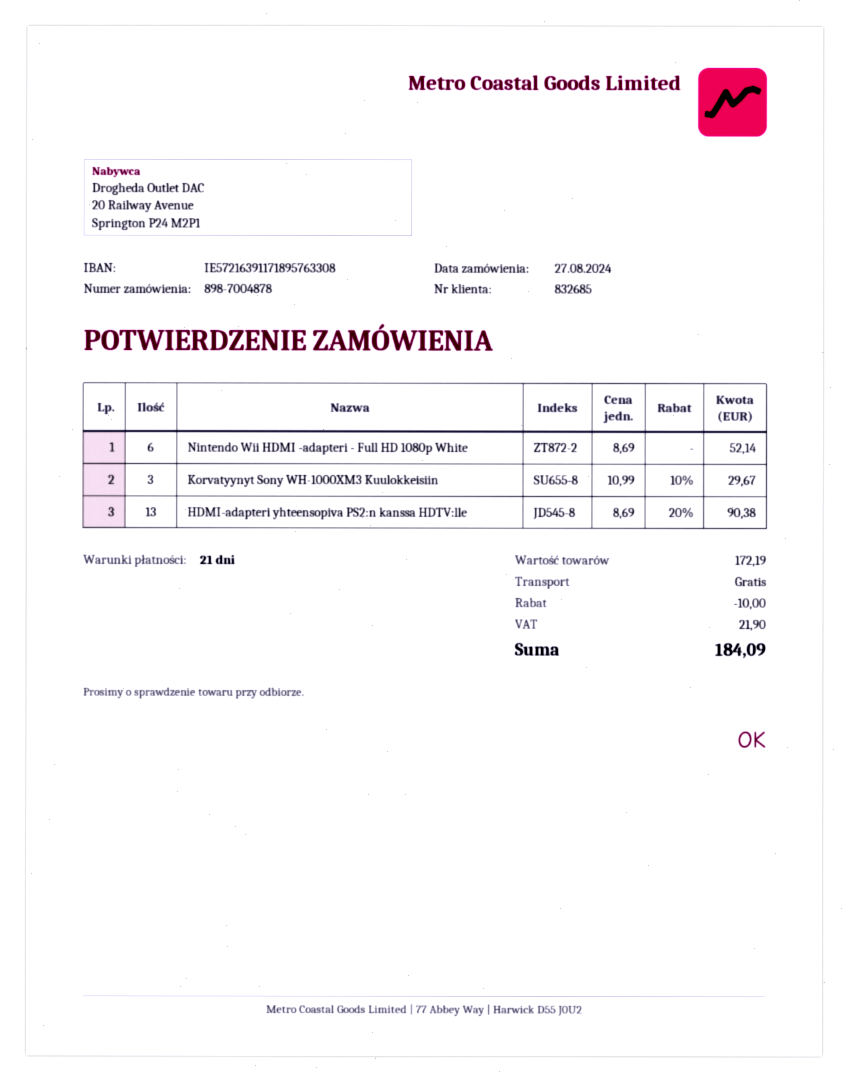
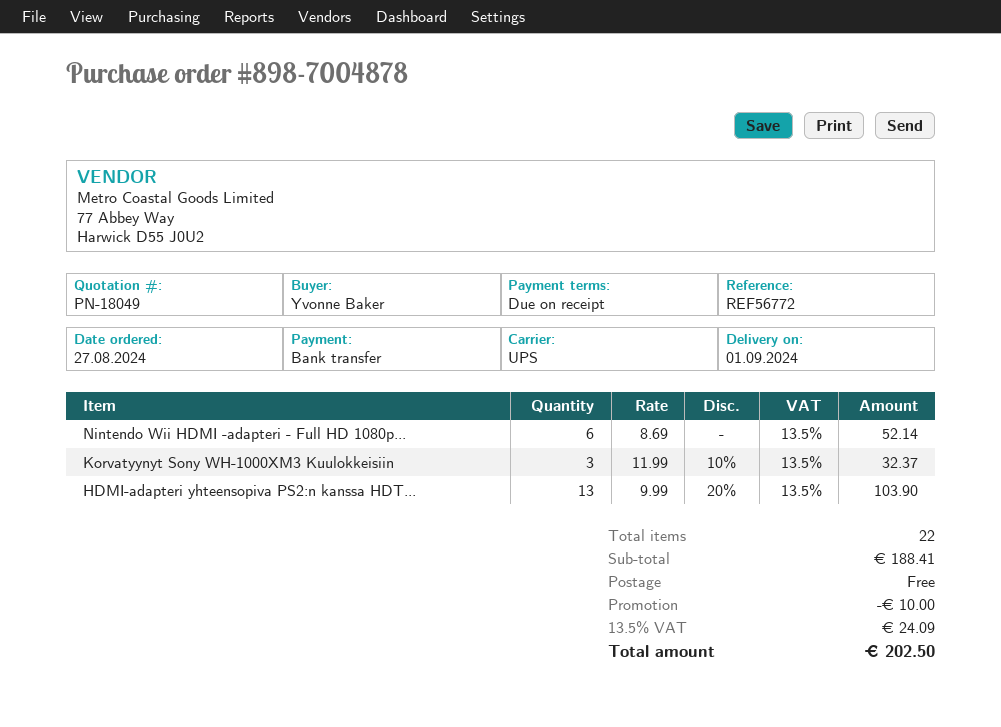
payment terms: 21 days -> on receipt
Korvatyynyt Sony WH-1000XM3 Kuulokkeisiin: 3 x 10.99 - 10% = 29.67 -> 3 x 11.99 - 10% = 32.37
HDMI-adapteri yhteensopiva PS2:n kanssa HDTV:lle: 13 x 8.69 - 20% = 90.38 -> 13 x 9.99 - 20% = 103.90
subtotal: 172.19 -> 188.41
tax: 21.90 -> 24.09
total: 184.09 -> 202.50

